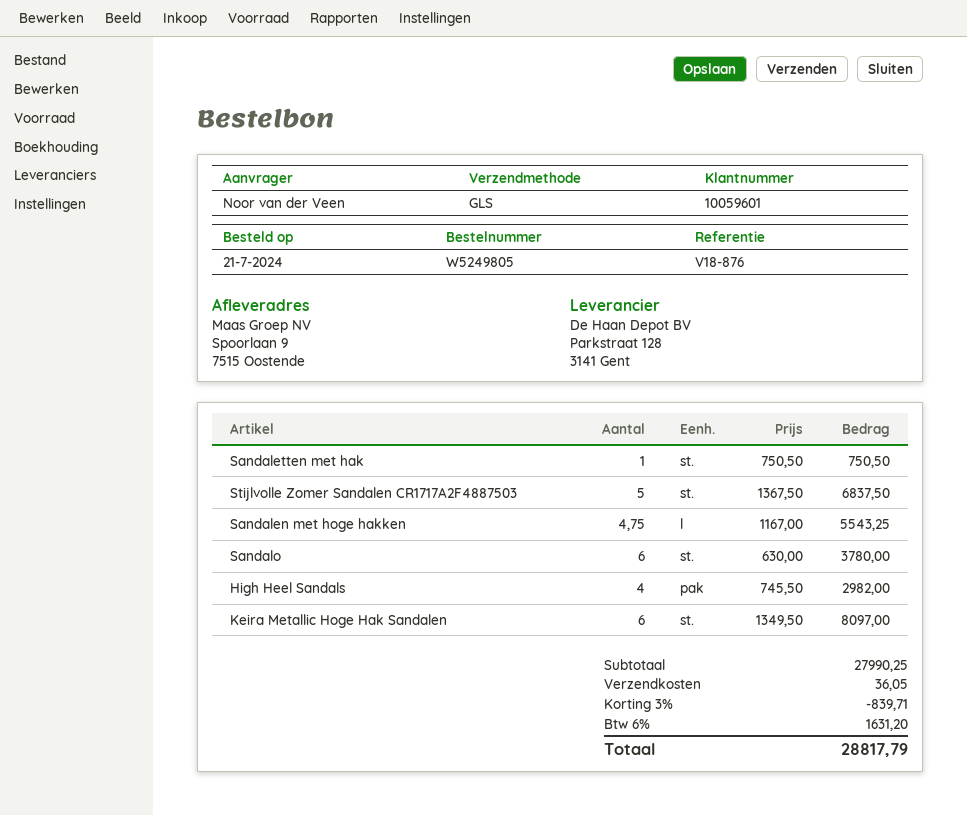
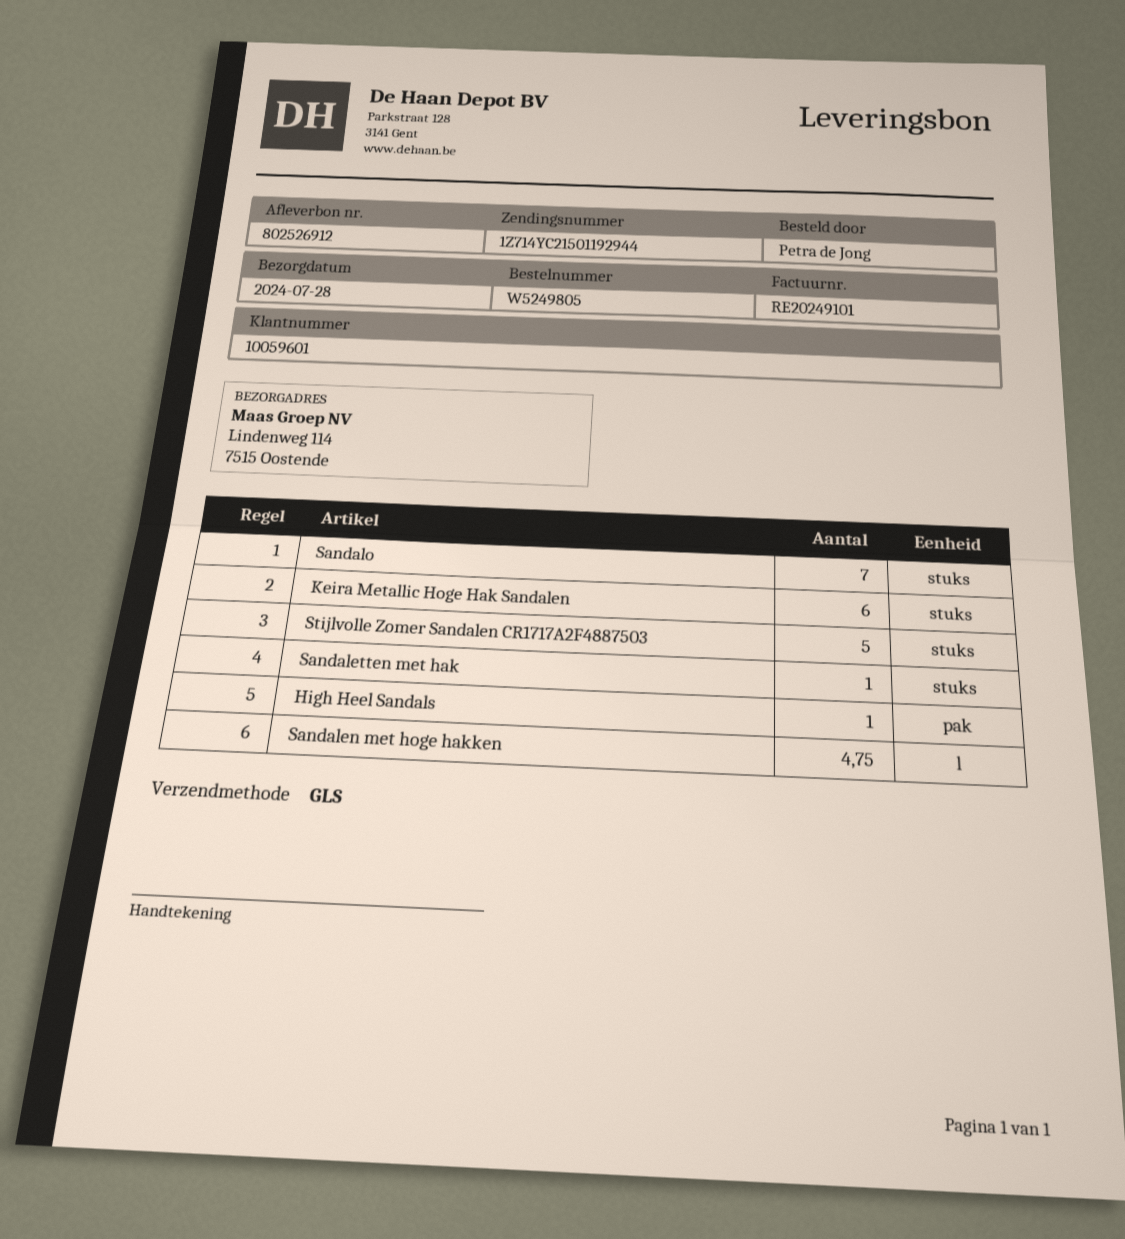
ordered by: Noor van der Veen -> Petra de Jong
ship to: Spoorlaan 9, 7515 Oostende -> Lindenweg 114, 7515 Oostende
Sandalo: 6 -> 7
High Heel Sandals: 4 -> 1

